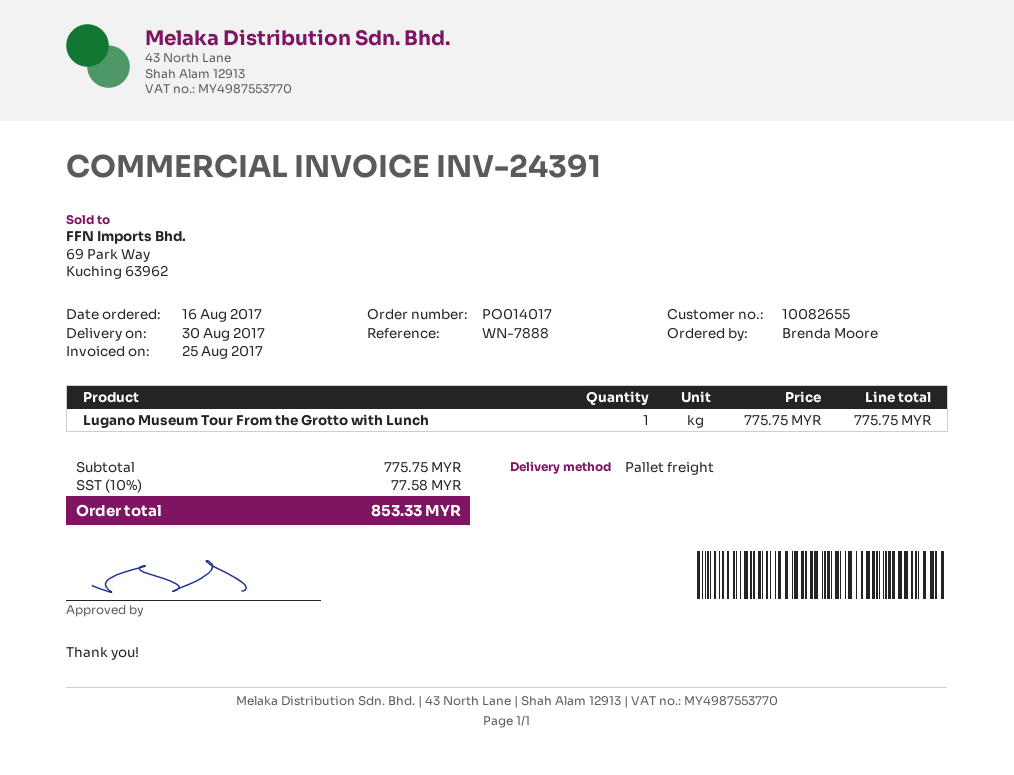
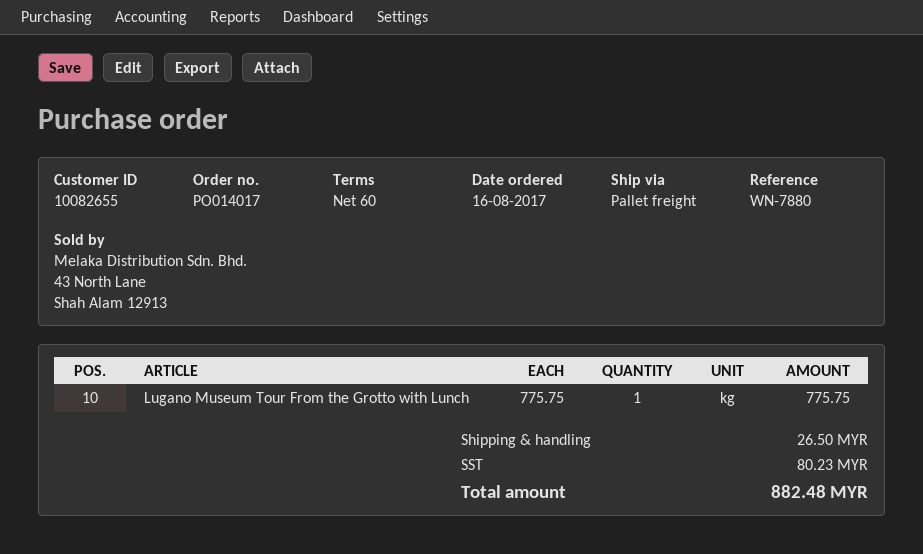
reference: WN-7888 -> WN-7880
shipping: none -> 26.50
tax: 77.58 -> 80.23
total: 853.33 -> 882.48

